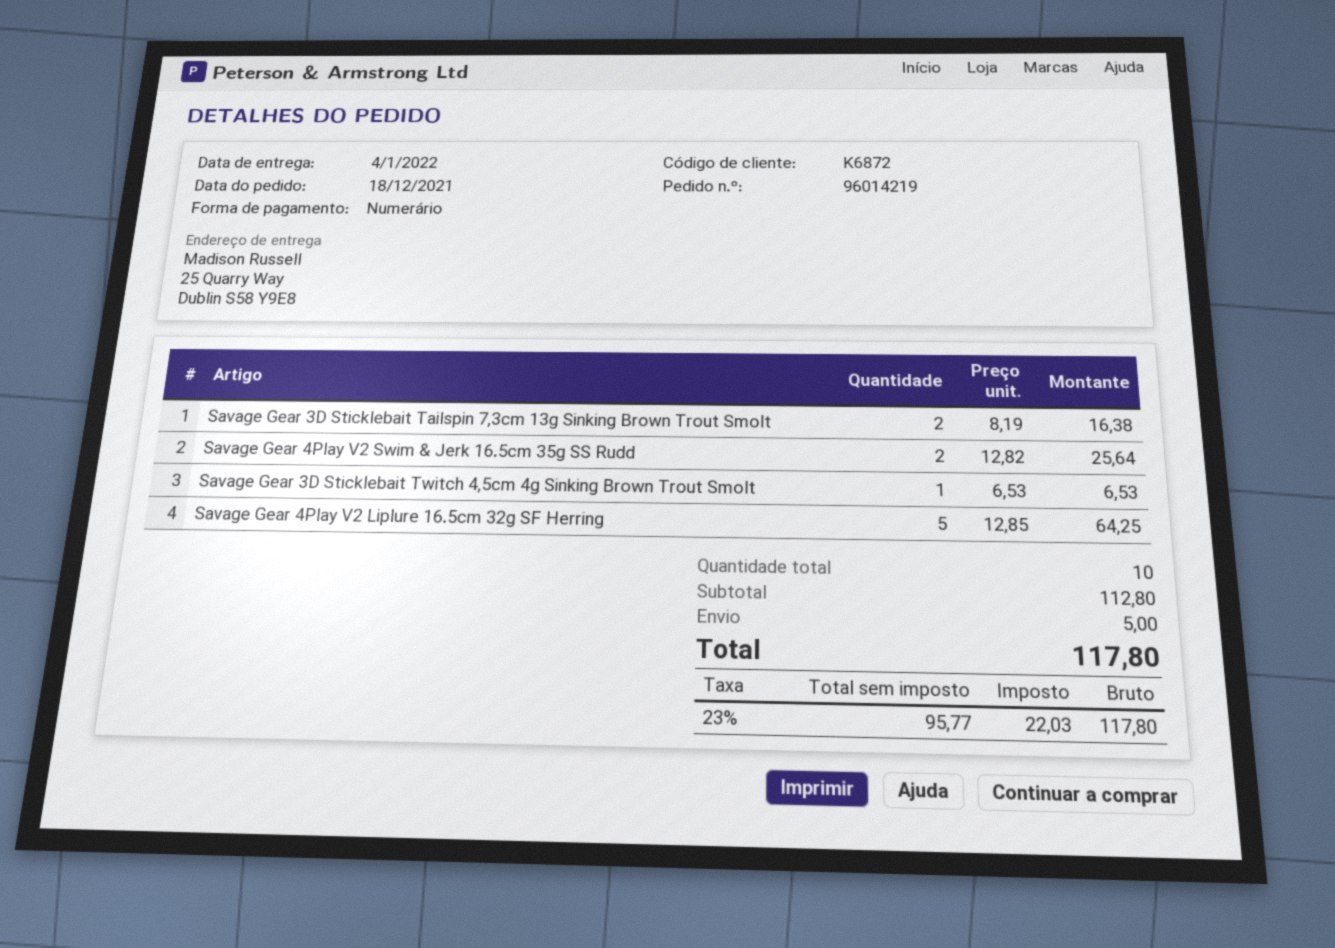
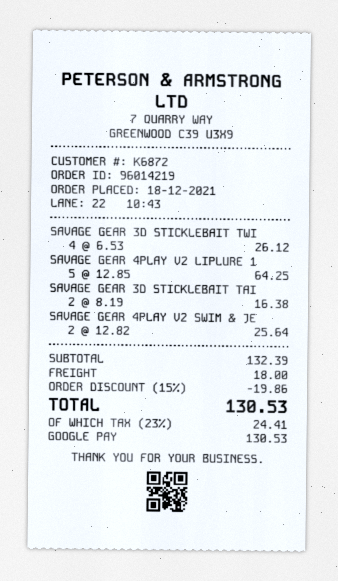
payment method: cash -> Google Pay
Savage Gear 3D Sticklebait Twitch 4,5cm 4g Sinking Brown Trout Smolt: 1 x 6.53 = 6.53 -> 4 x 6.53 = 26.12
subtotal: 112.80 -> 132.39
discount: none -> 15% = 19.86
shipping: 5.00 -> 18.00
tax: 23% = 22.03 -> 23% = 24.41
total: 117.80 -> 130.53

